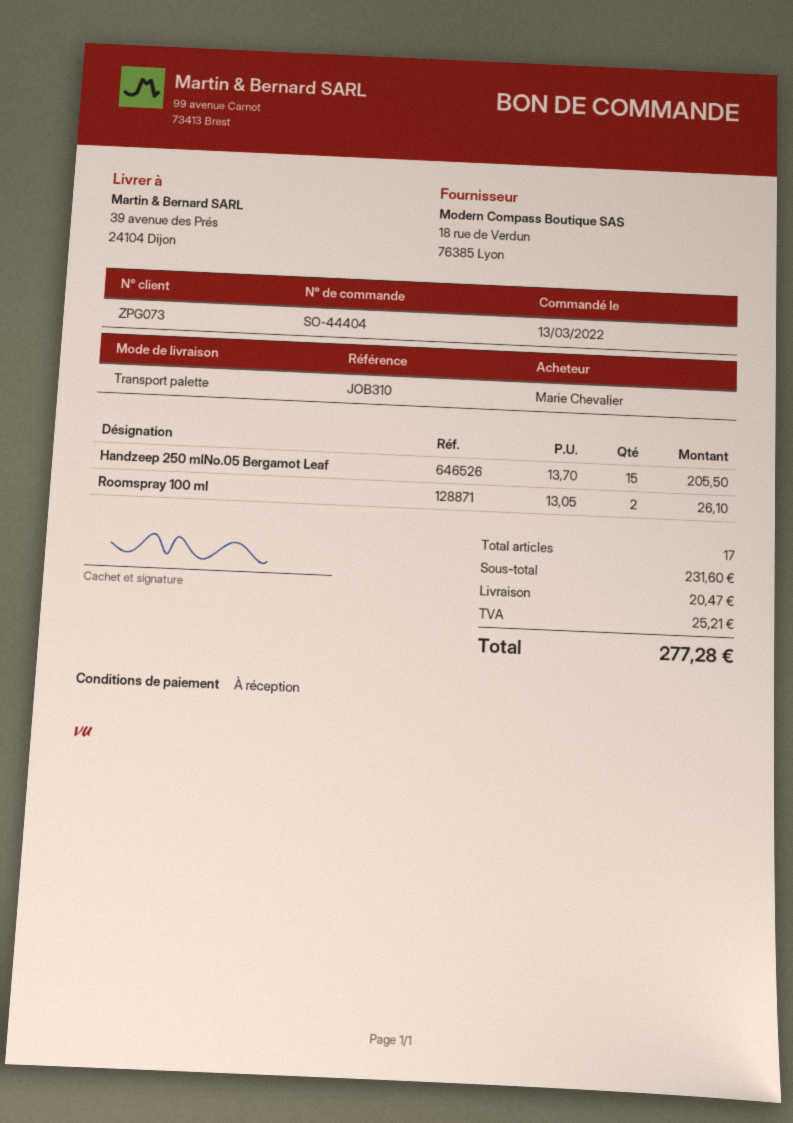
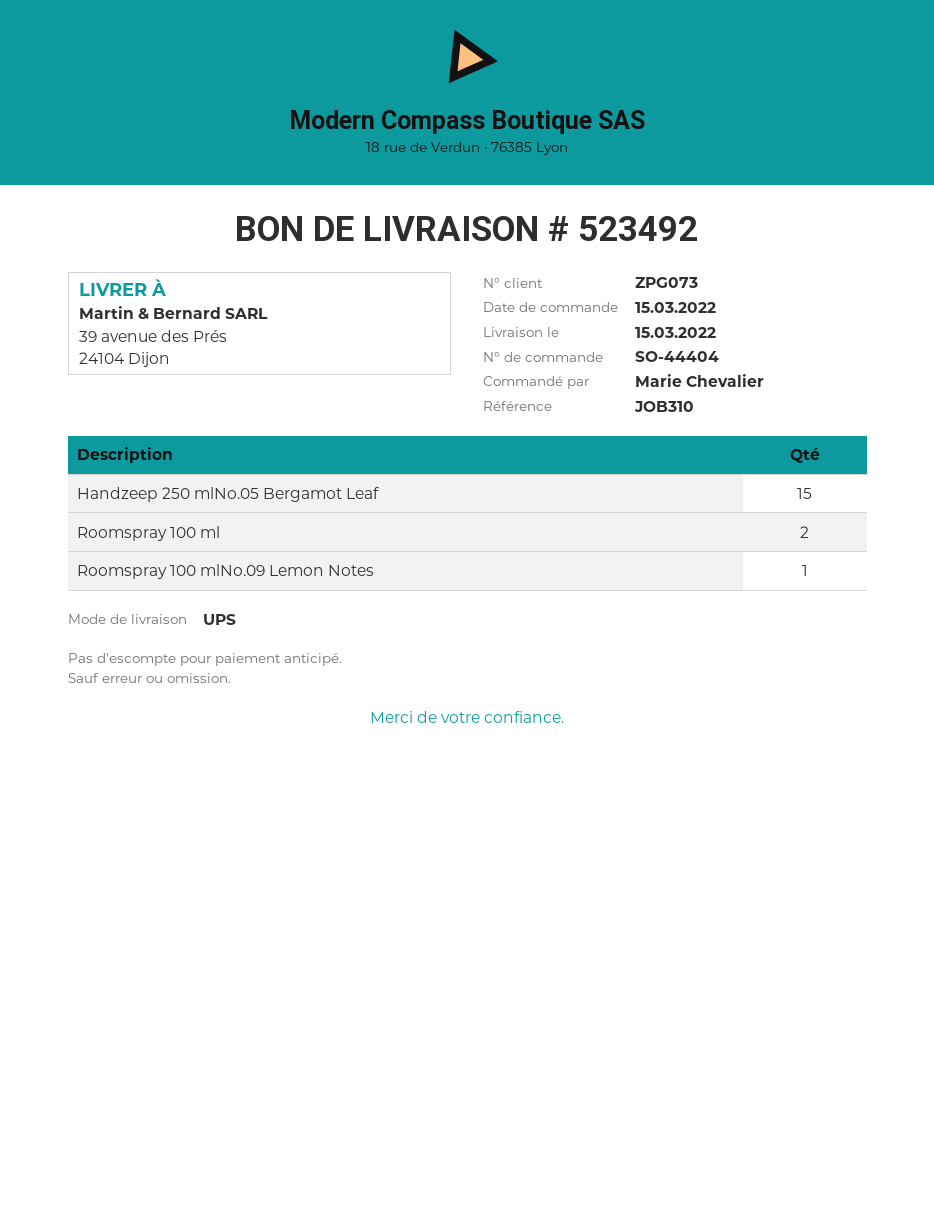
order date: 2022-03-13 -> 2022-03-15
shipping method: pallet freight -> UPS
Roomspray 100 mlNo.09 Lemon Notes: none -> 1

